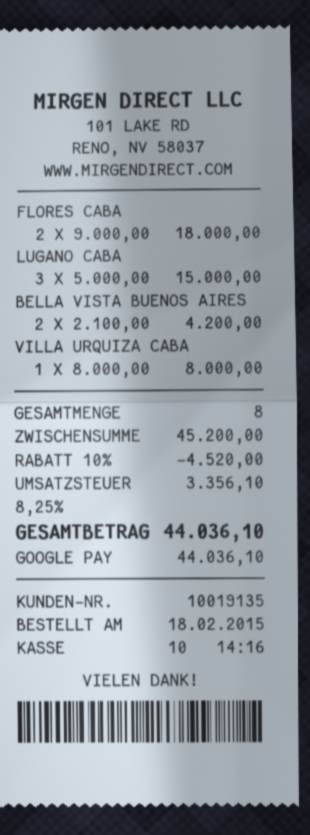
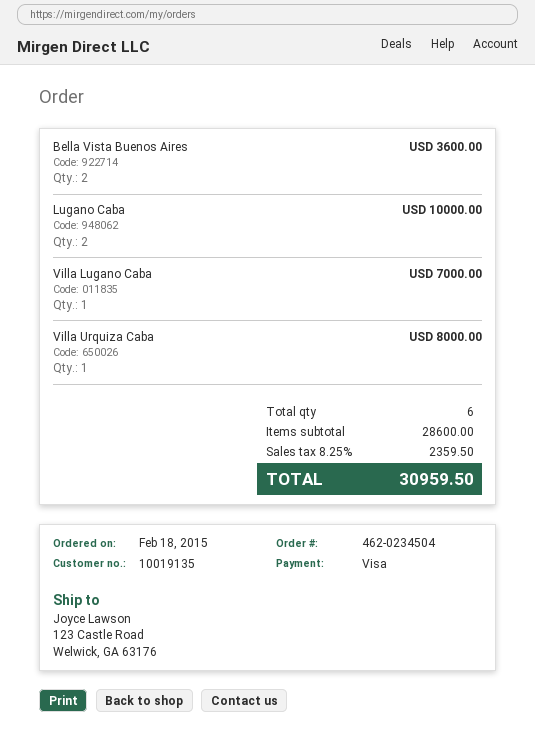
payment method: Google Pay -> Visa
FLORES CABA: 2 for 18000.00 -> none
LUGANO CABA: 3 for 15000.00 -> 2 for 10000.00
BELLA VISTA BUENOS AIRES: 2 for 4200.00 -> 2 for 3600.00
Villa Lugano Caba: none -> 1 for 7000.00
total quantity: 8 -> 6
subtotal: 45200.00 -> 28600.00
discount: 10% = 4520.00 -> none
tax: 8.25% = 3356.10 -> 8.25% = 2359.50
total: 44036.10 -> 30959.50

